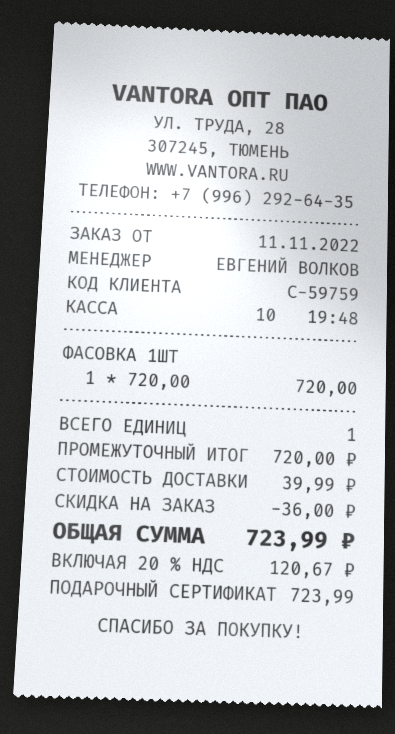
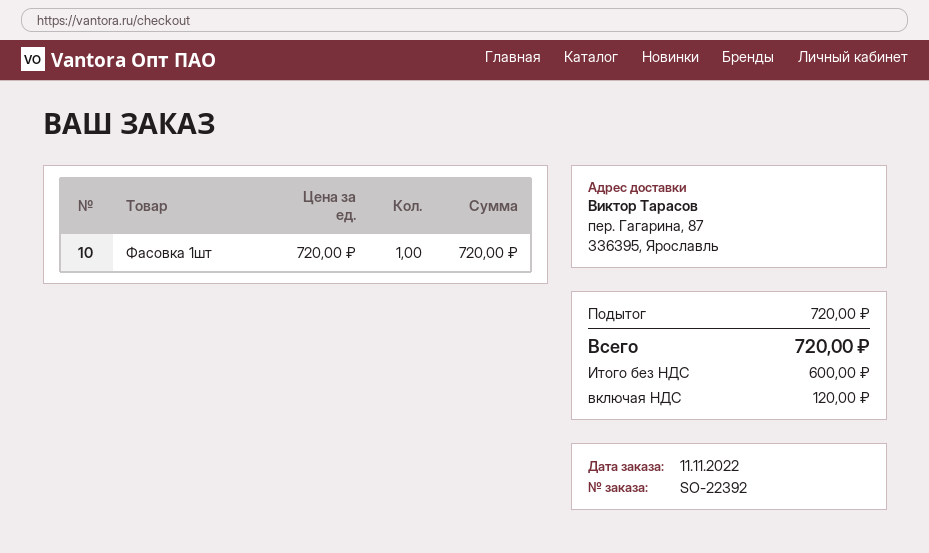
discount: 36.00 -> none
shipping: 39.99 -> none
tax: 120.67 -> 120.00
total: 723.99 -> 720.00

